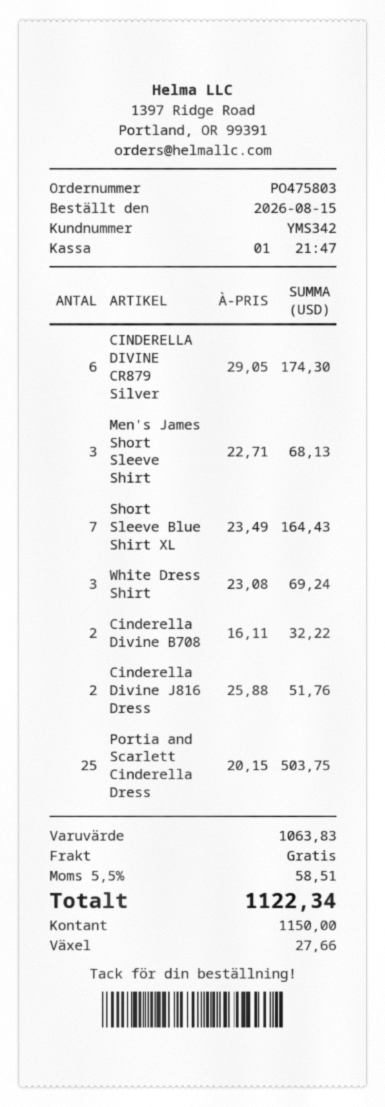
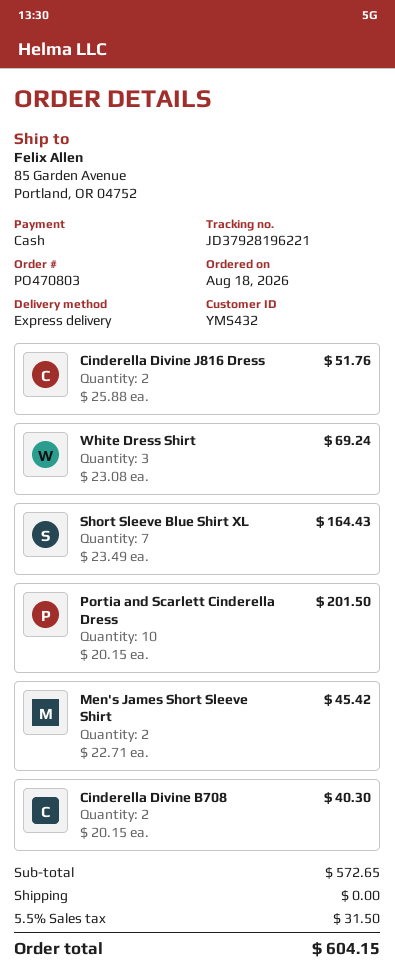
order number: PO475803 -> PO470803
order date: 2026-08-15 -> 2026-08-18
customer number: YMS342 -> YMS432
CINDERELLA DIVINE CR879 Silver: 6 x 29.05 = 174.30 -> none
Men's James Short Sleeve Shirt: 3 x 22.71 = 68.13 -> 2 x 22.71 = 45.42
Cinderella Divine B708: 2 x 16.11 = 32.22 -> 2 x 20.15 = 40.30
Portia and Scarlett Cinderella Dress: 25 x 20.15 = 503.75 -> 10 x 20.15 = 201.50
subtotal: 1063.83 -> 572.65
tax: 5.5% = 58.51 -> 5.5% = 31.50
total: 1122.34 -> 604.15

